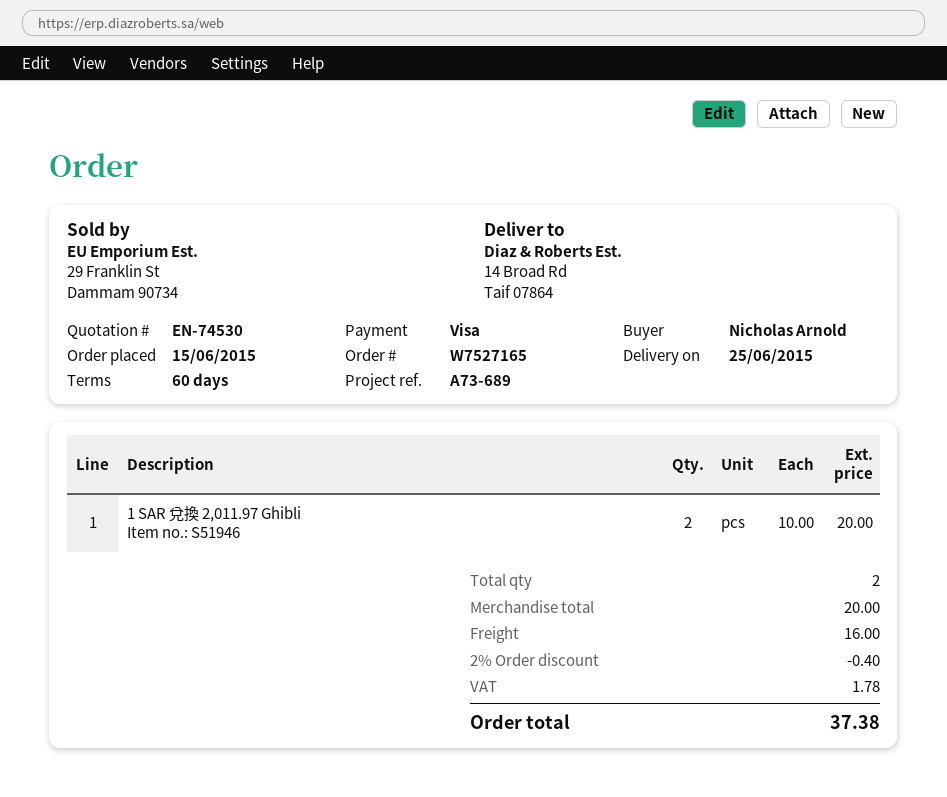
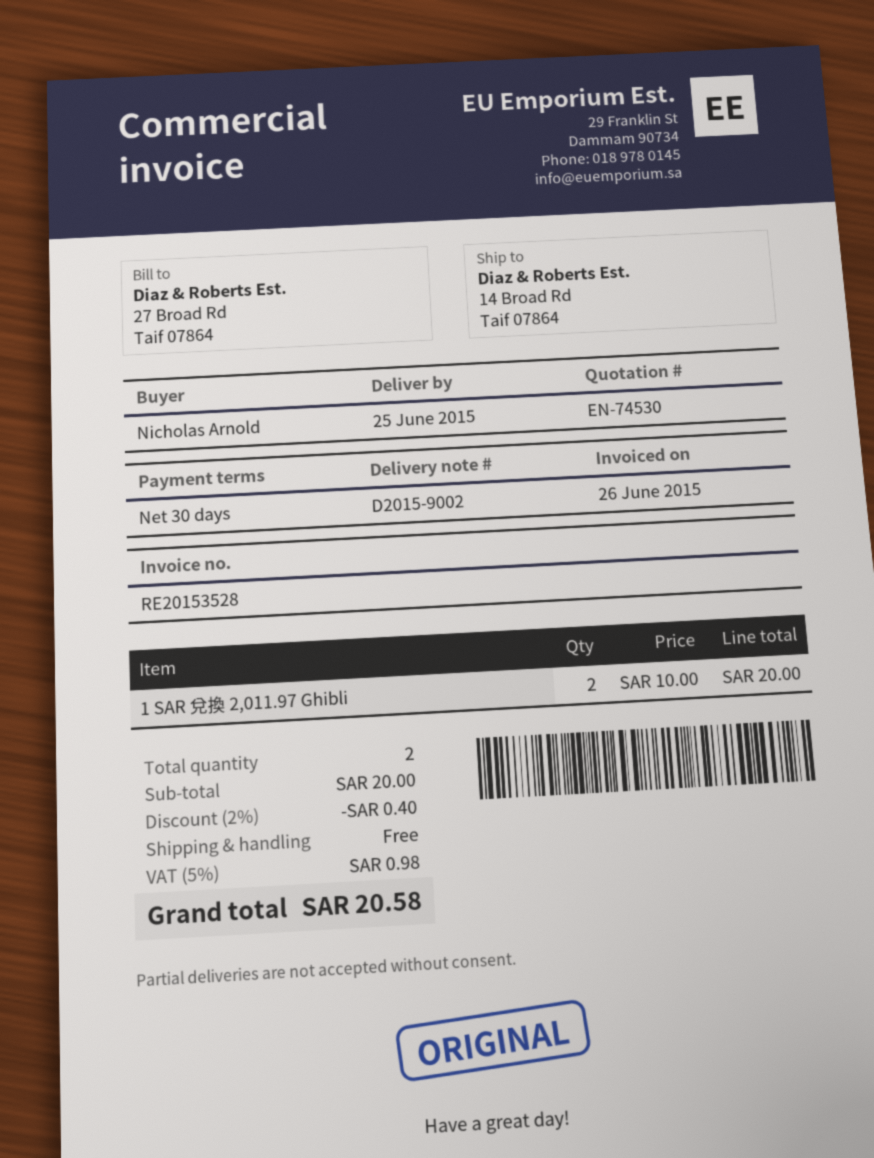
payment terms: 60 days -> 30 days
shipping: 16.00 -> 0.00
tax: 1.78 -> 0.98
total: 37.38 -> 20.58

